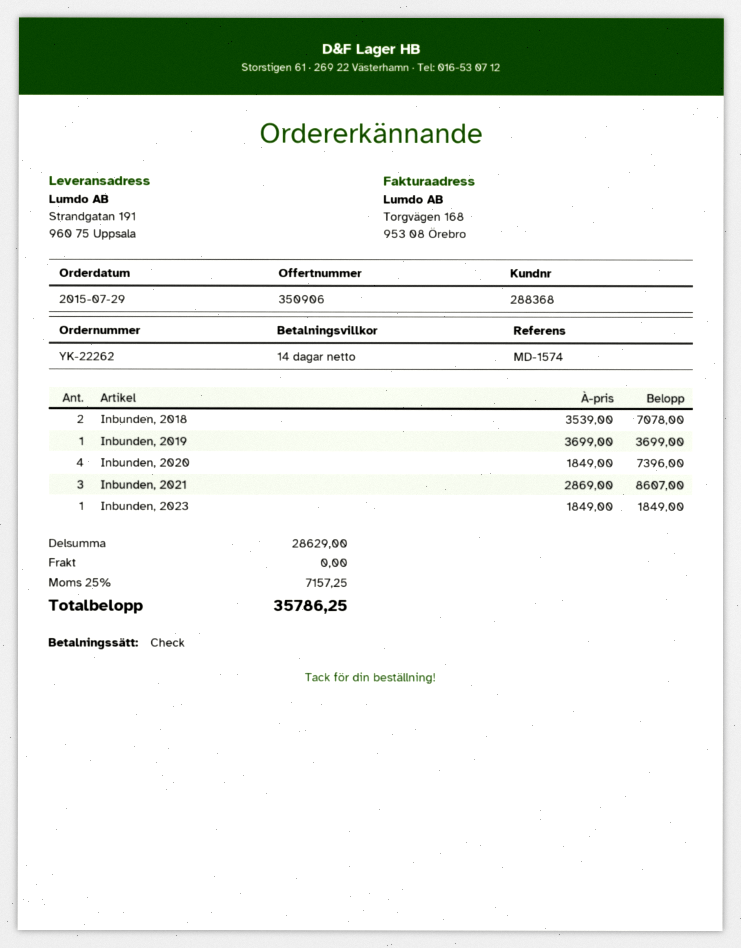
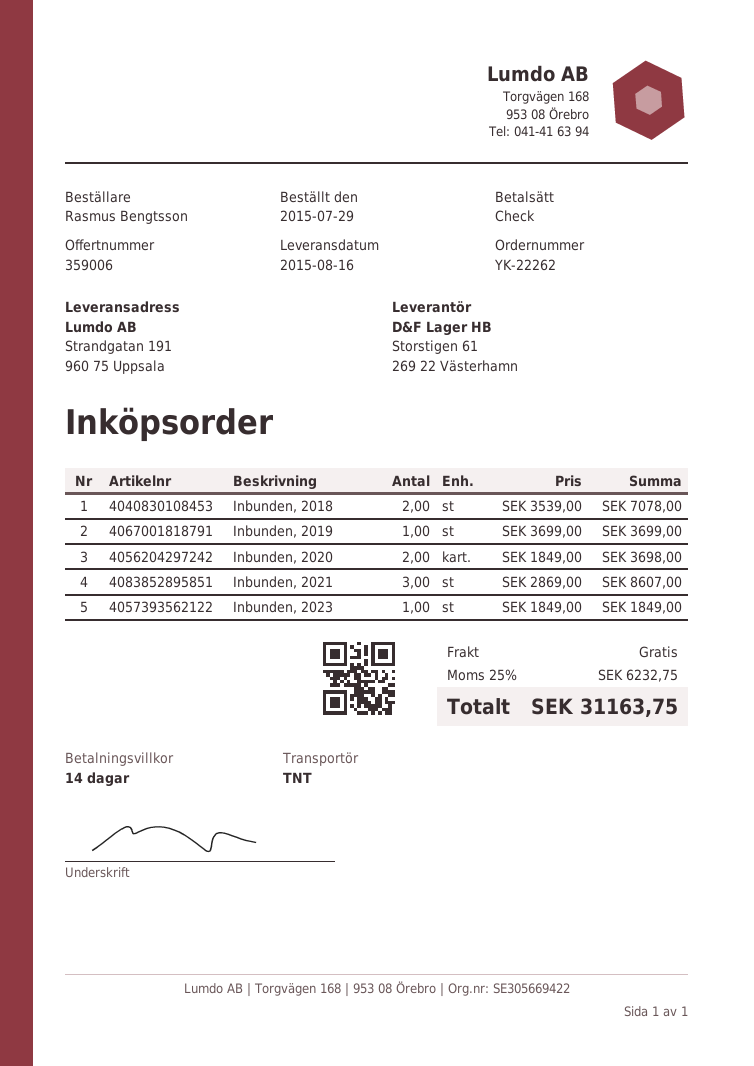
quote number: 350906 -> 359006
Inbunden, 2020: 4 x 1849.00 = 7396.00 -> 2 x 1849.00 = 3698.00
tax: 25% = 7157.25 -> 25% = 6232.75
total: 35786.25 -> 31163.75

